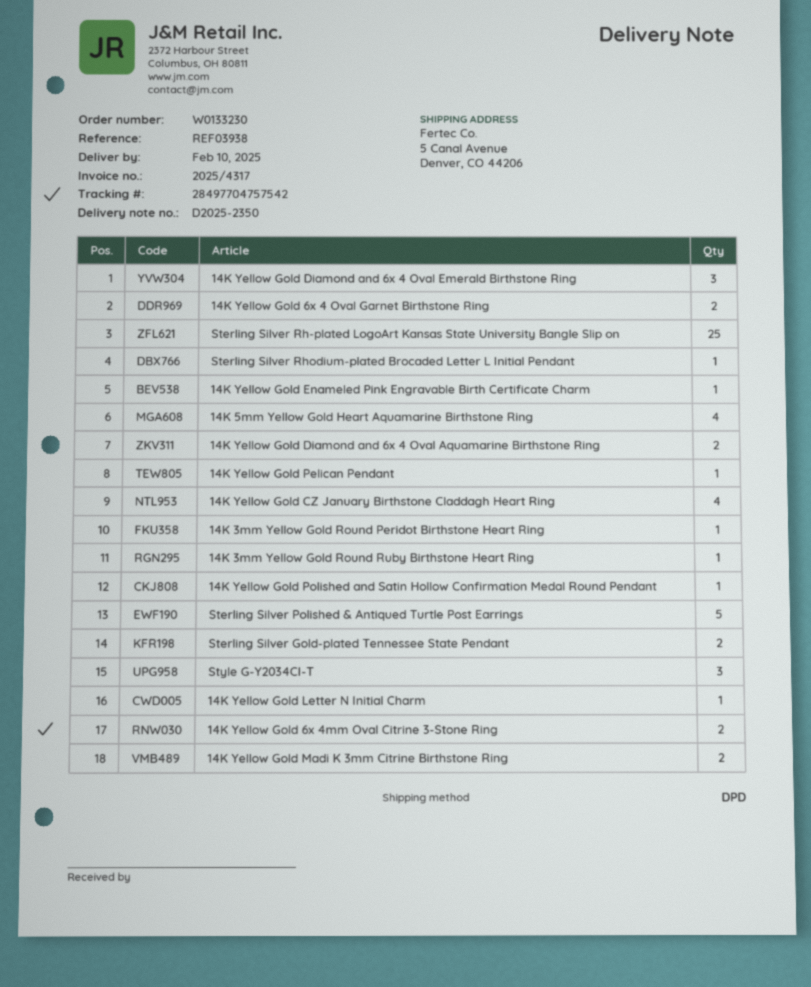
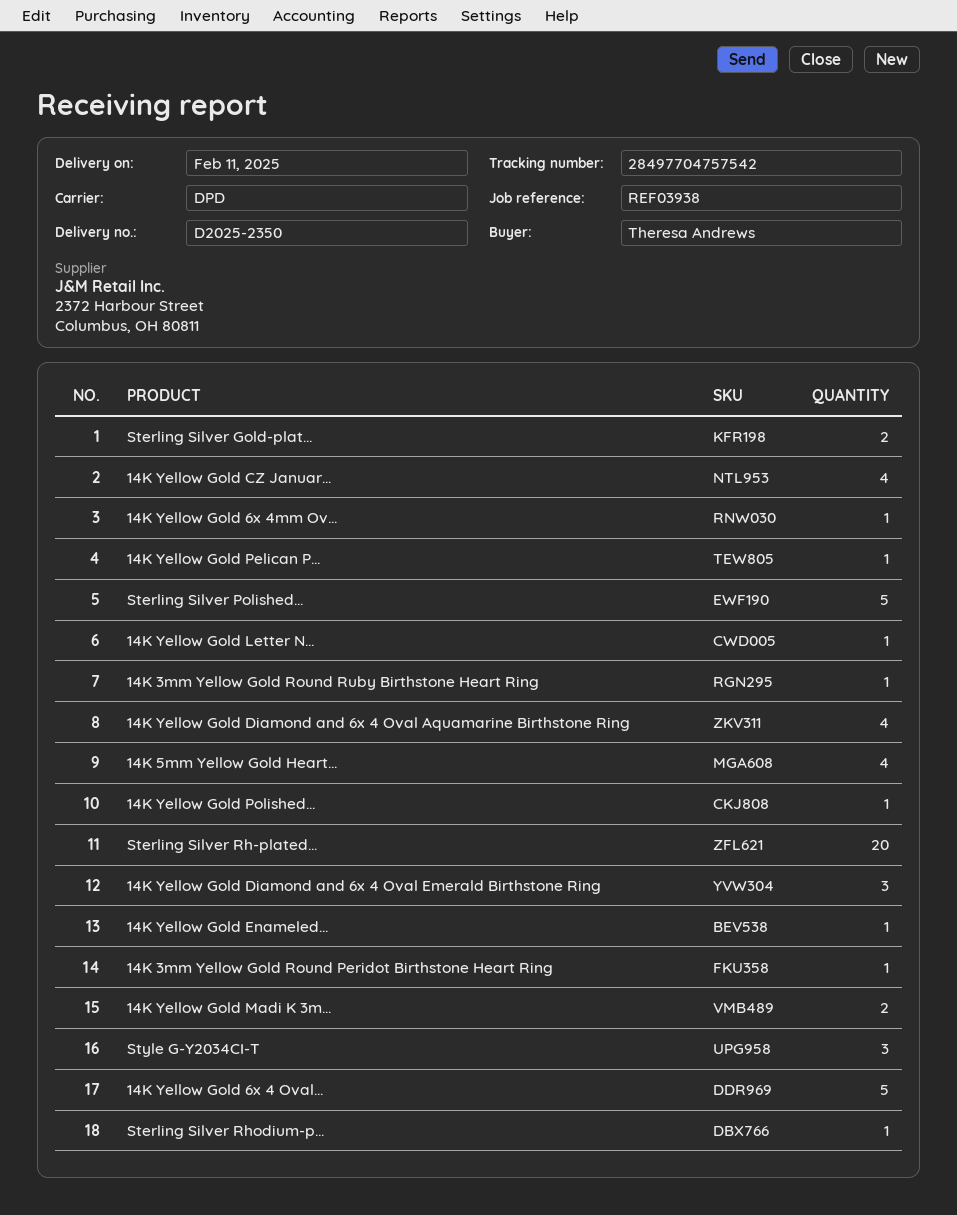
delivery date: 2025-02-10 -> 2025-02-11
14K Yellow Gold 6x 4 Oval Garnet Birthstone Ring: 2 -> 5
Sterling Silver Rh-plated LogoArt Kansas State University Bangle Slip on: 25 -> 20
14K Yellow Gold Diamond and 6x 4 Oval Aquamarine Birthstone Ring: 2 -> 4
14K Yellow Gold 6x 4mm Oval Citrine 3-Stone Ring: 2 -> 1

